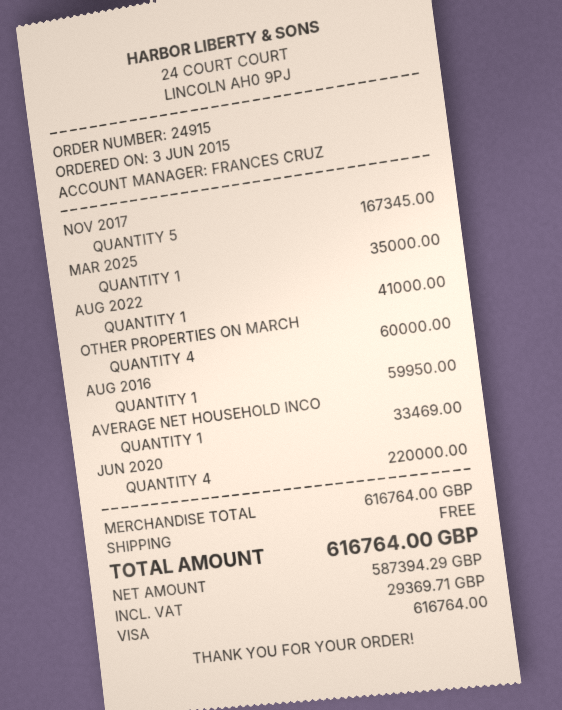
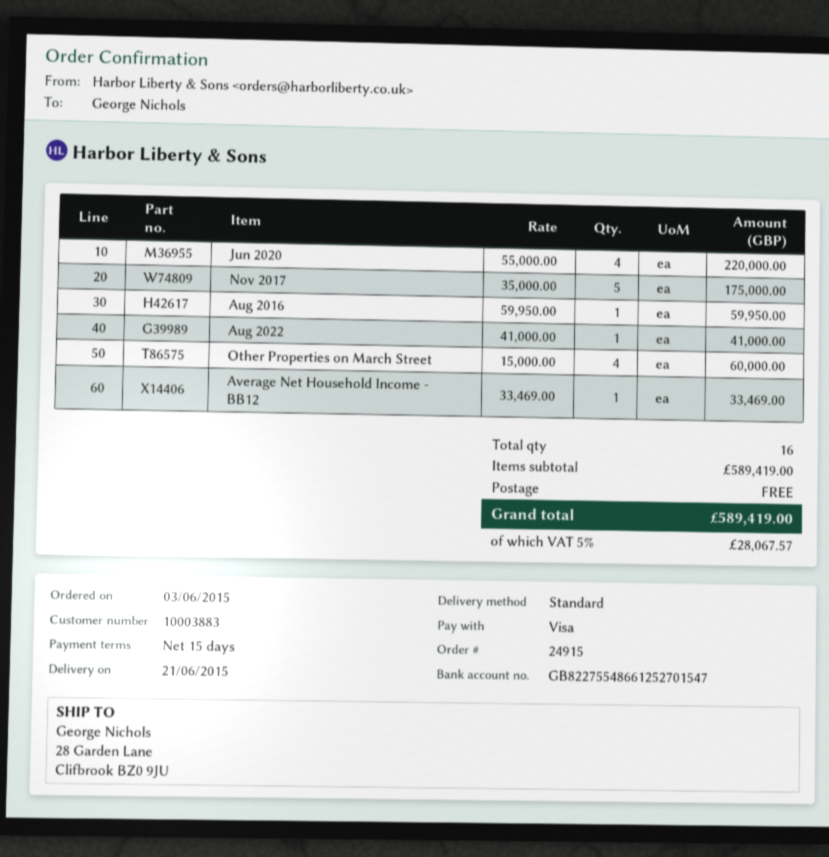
NOV 2017: 5 for 167345.00 -> 5 for 175000.00
MAR 2025: 1 for 35000.00 -> none
subtotal: 616764.00 -> 589419.00
tax: 29369.71 -> 28067.57
total: 616764.00 -> 589419.00

